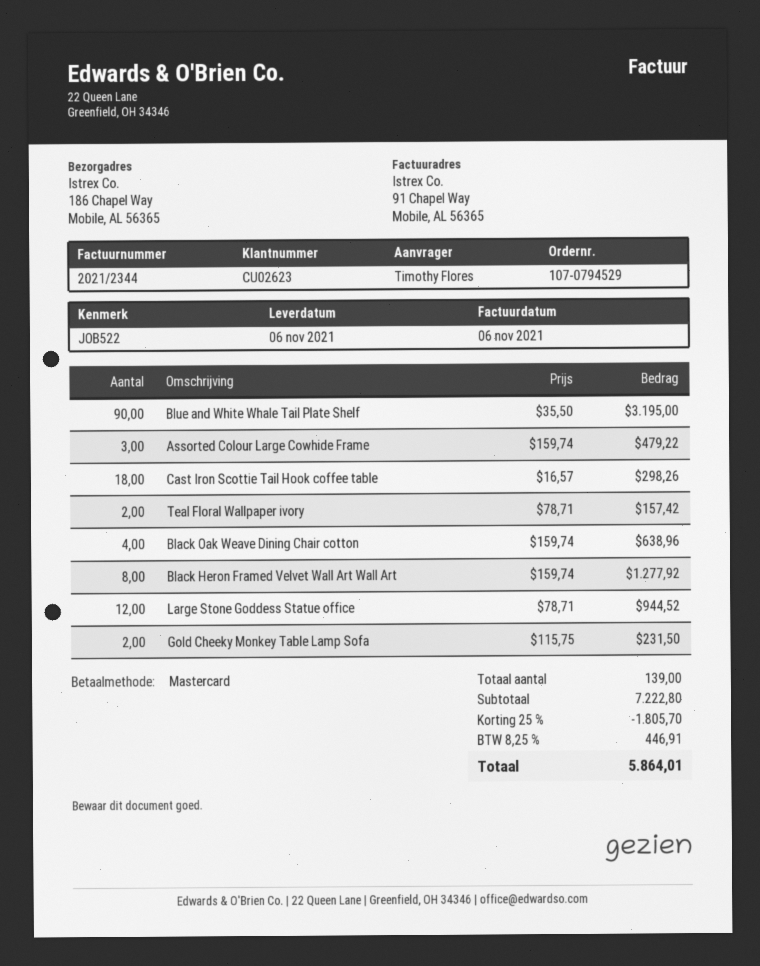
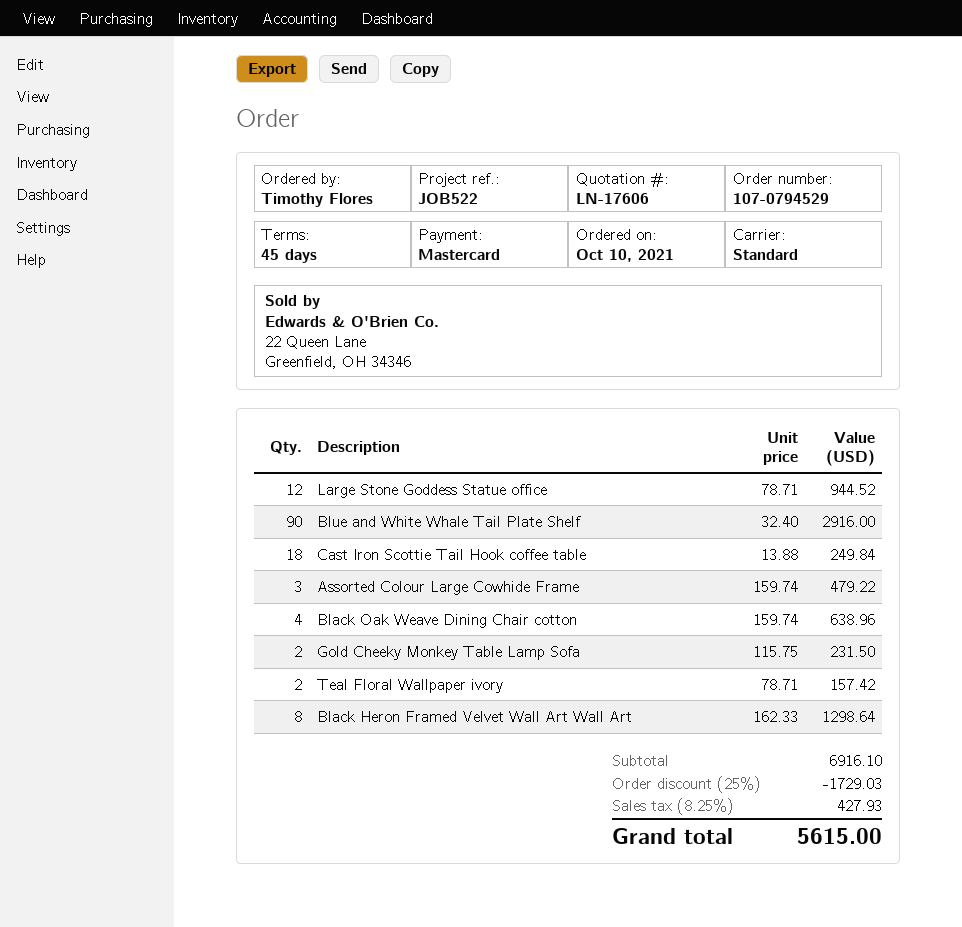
Blue and White Whale Tail Plate Shelf: 90 x 35.50 = 3195.00 -> 90 x 32.40 = 2916.00
Cast Iron Scottie Tail Hook coffee table: 18 x 16.57 = 298.26 -> 18 x 13.88 = 249.84
Black Heron Framed Velvet Wall Art Wall Art: 8 x 159.74 = 1277.92 -> 8 x 162.33 = 1298.64
subtotal: 7222.80 -> 6916.10
discount: 25% = 1805.70 -> 25% = 1729.03
tax: 8.25% = 446.91 -> 8.25% = 427.93
total: 5864.01 -> 5615.00

